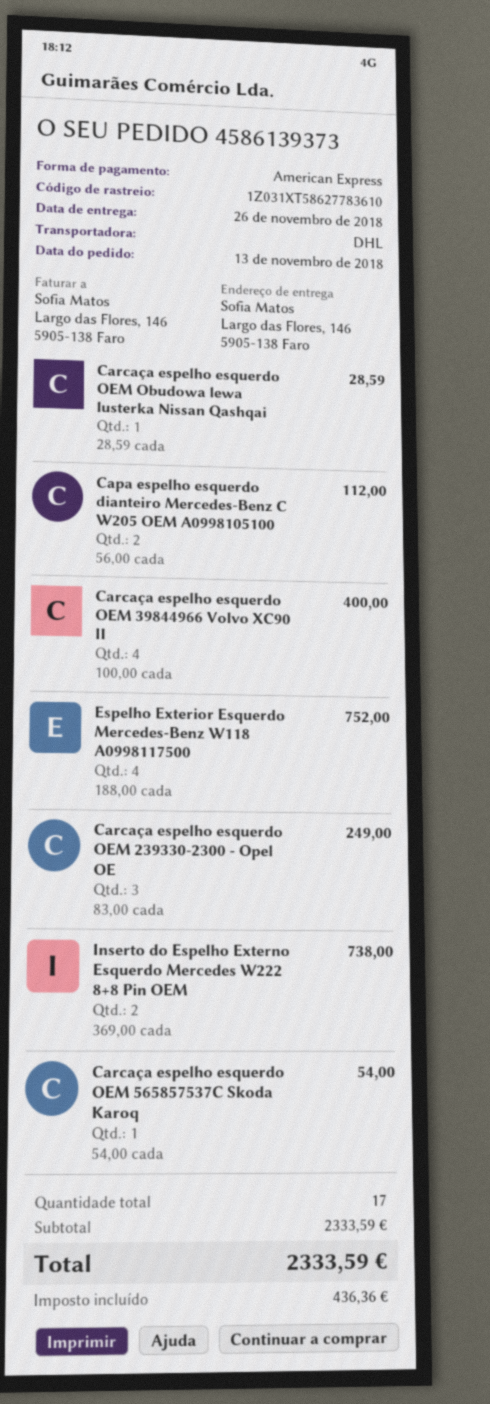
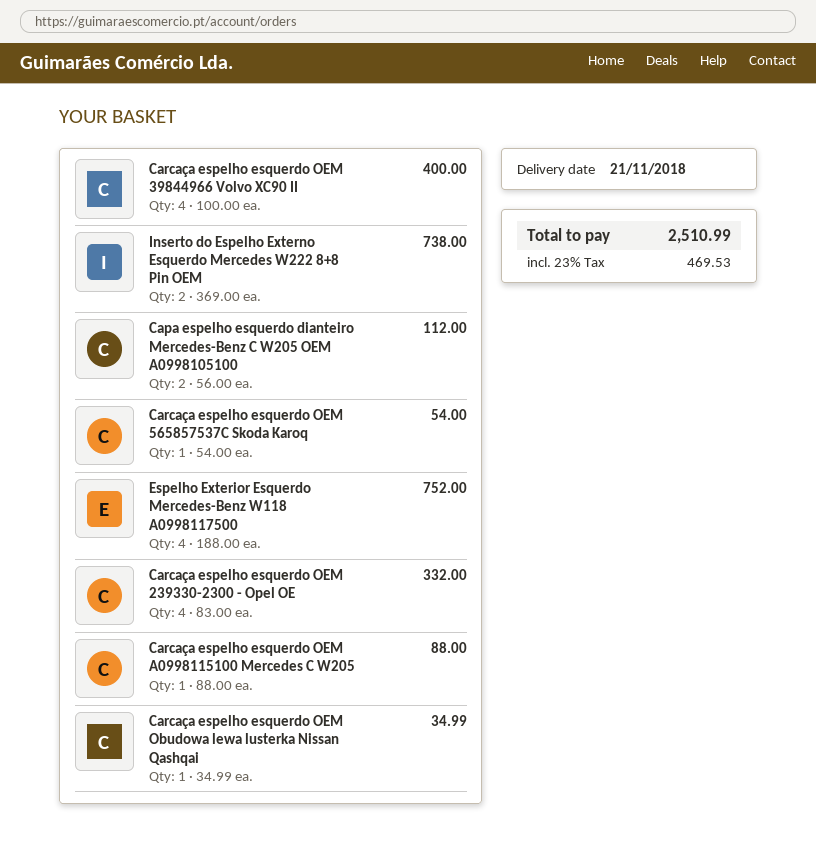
delivery date: 2018-11-26 -> 2018-11-21
Carcaça espelho esquerdo OEM Obudowa lewa lusterka Nissan Qashqai: 1 x 28.59 = 28.59 -> 1 x 34.99 = 34.99
Carcaça espelho esquerdo OEM 239330-2300 - Opel OE: 3 x 83.00 = 249.00 -> 4 x 83.00 = 332.00
Carcaça espelho esquerdo OEM A0998115100 Mercedes C W205: none -> 1 x 88.00 = 88.00
tax: 436.36 -> 469.53
total: 2333.59 -> 2510.99

